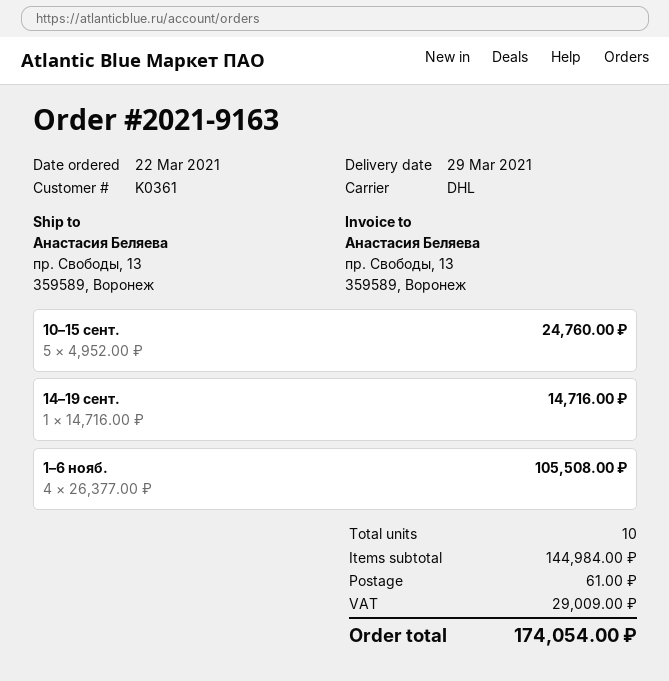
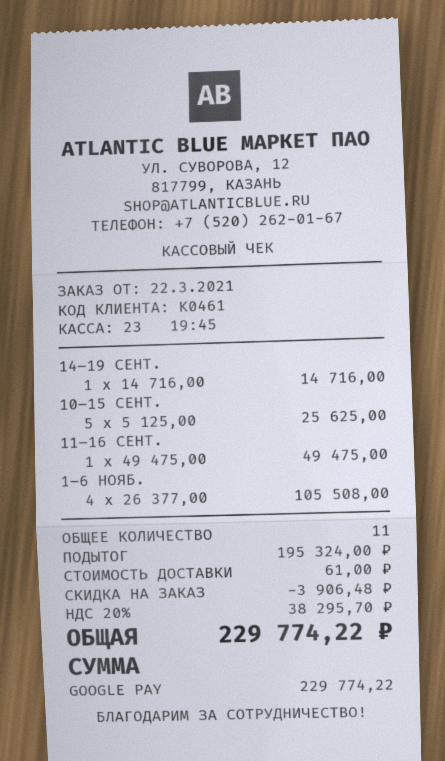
customer number: K0361 -> K0461
10–15 сент.: 5 x 4952.00 = 24760.00 -> 5 x 5125.00 = 25625.00
11–16 СЕНТ.: none -> 1 x 49475.00 = 49475.00
total quantity: 10 -> 11
subtotal: 144984.00 -> 195324.00
discount: none -> 3906.48
tax: 29009.00 -> 38295.70
total: 174054.00 -> 229774.22

